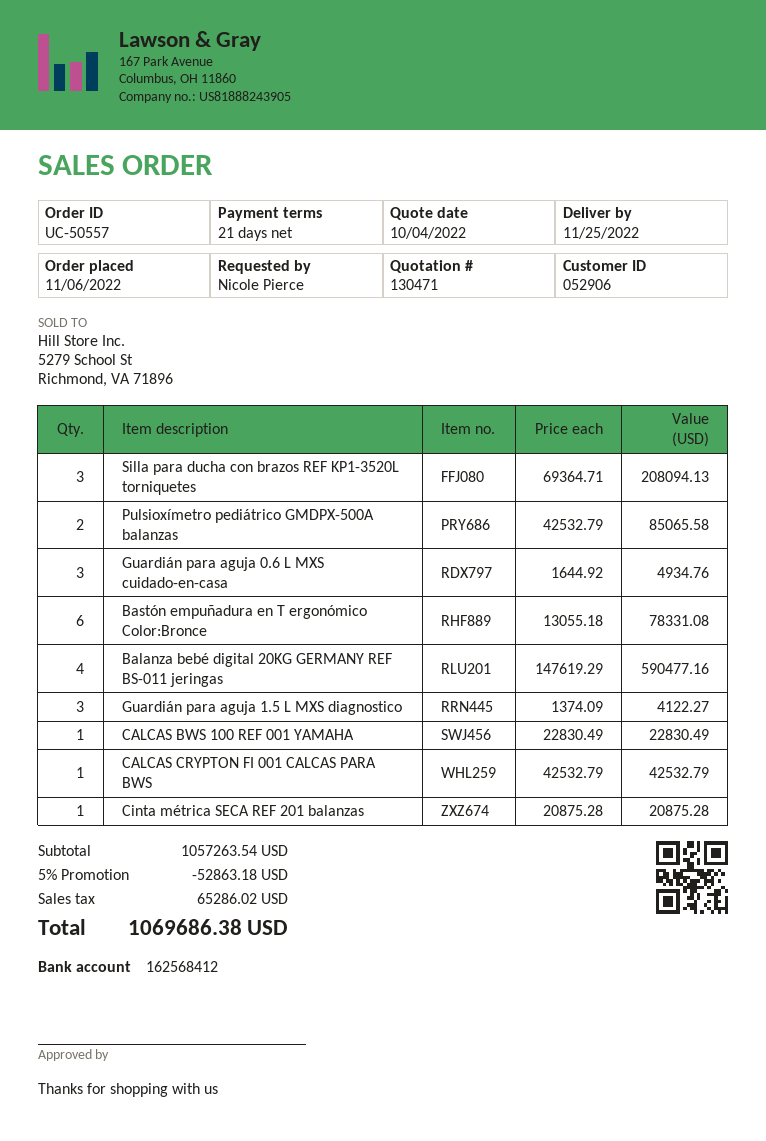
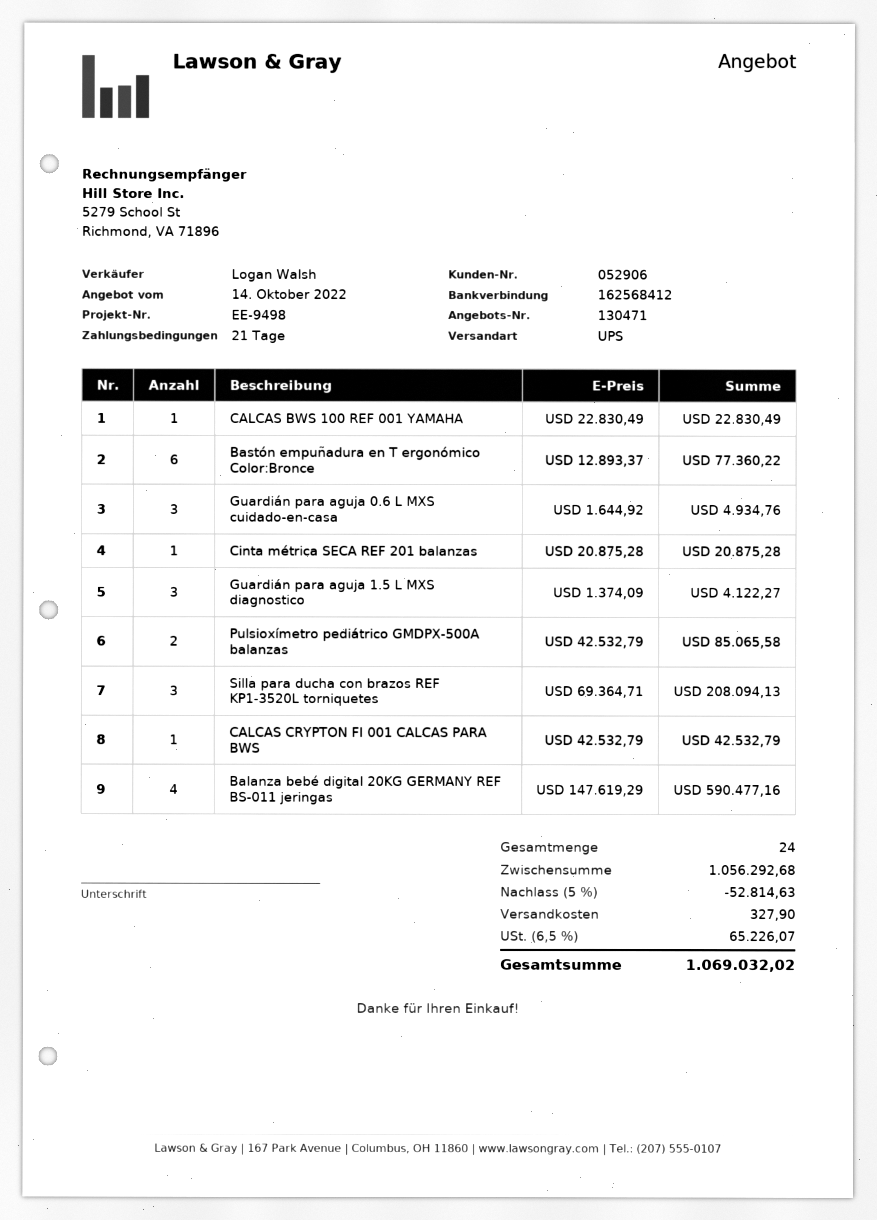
quote date: 2022-10-04 -> 2022-10-14
Bastón empuñadura en T ergonómico Color:Bronce: 6 x 13055.18 = 78331.08 -> 6 x 12893.37 = 77360.22
subtotal: 1057263.54 -> 1056292.68
discount: 5% = 52863.18 -> 5% = 52814.63
shipping: none -> 327.90
tax: 65286.02 -> 65226.07
total: 1069686.38 -> 1069032.02

